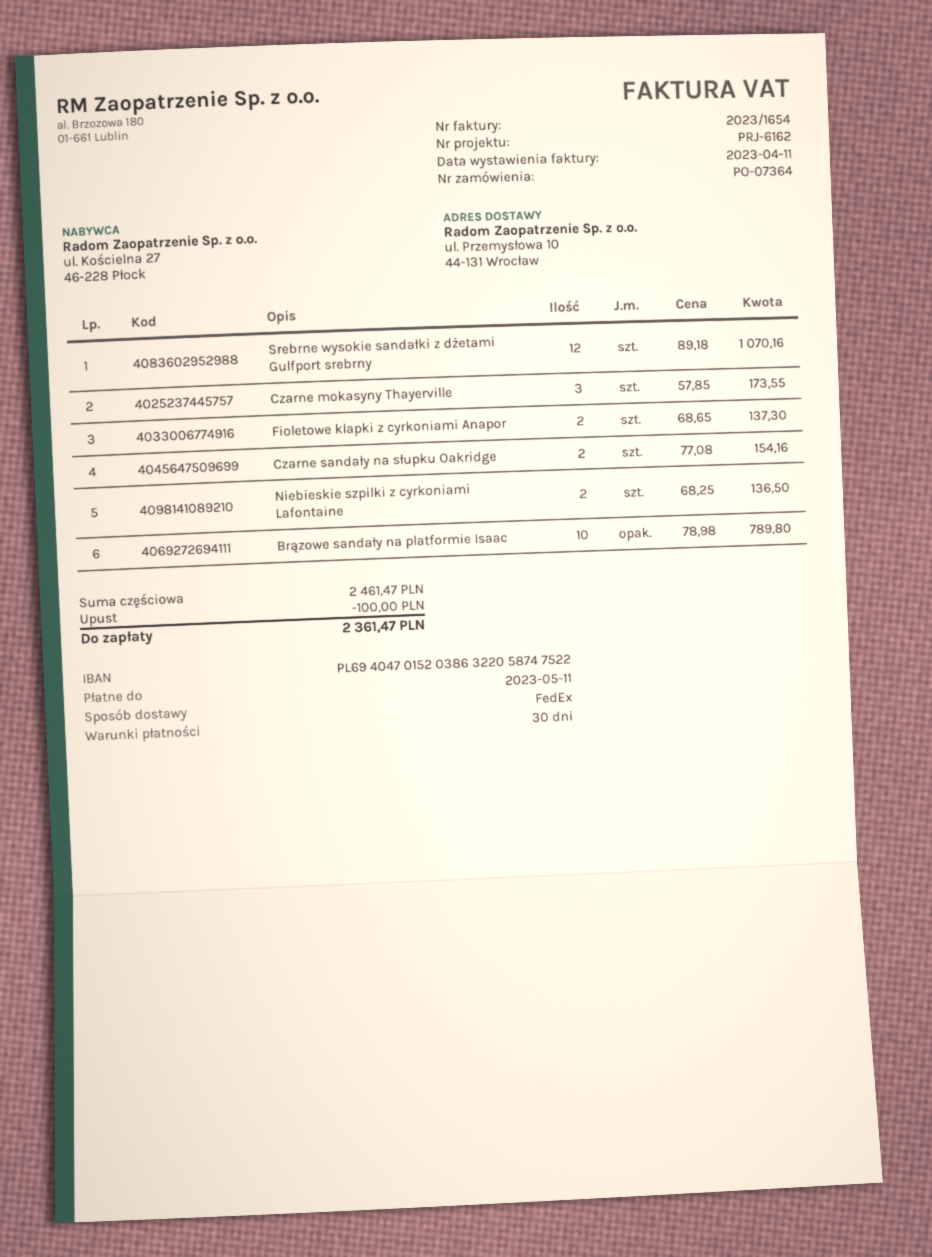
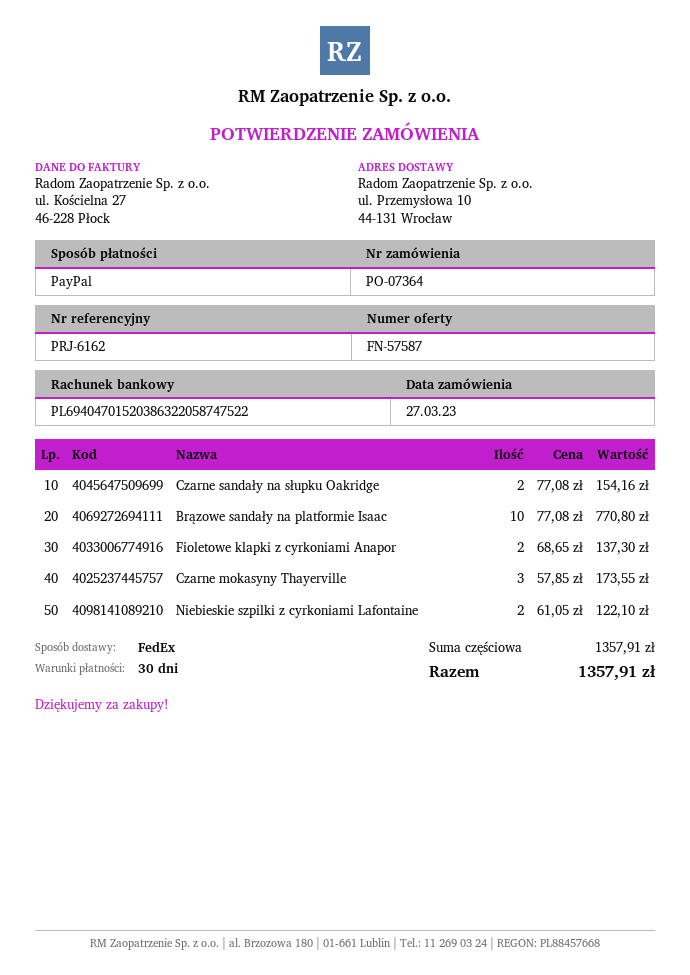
Srebrne wysokie sandałki z dżetami Gulfport srebrny: 12 x 89.18 = 1070.16 -> none
Niebieskie szpilki z cyrkoniami Lafontaine: 2 x 68.25 = 136.50 -> 2 x 61.05 = 122.10
Brązowe sandały na platformie Isaac: 10 x 78.98 = 789.80 -> 10 x 77.08 = 770.80
subtotal: 2461.47 -> 1357.91
discount: 100.00 -> none
total: 2361.47 -> 1357.91

